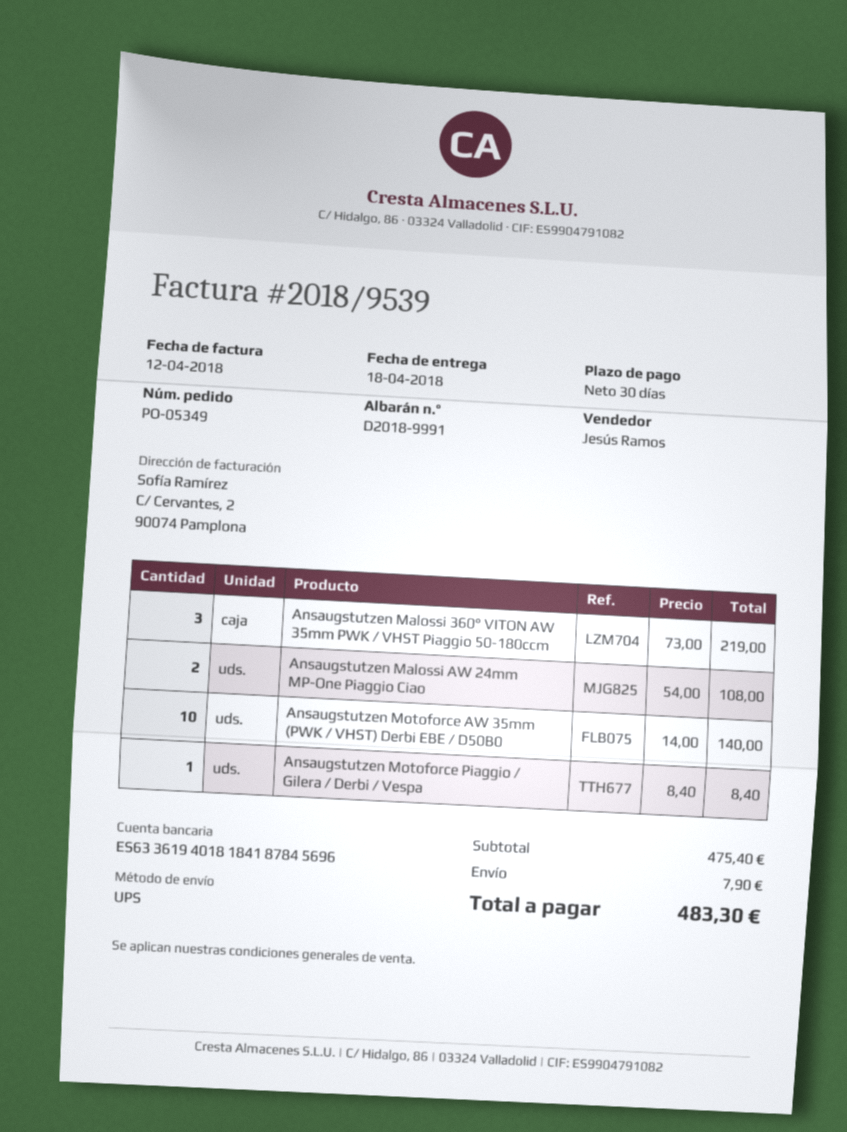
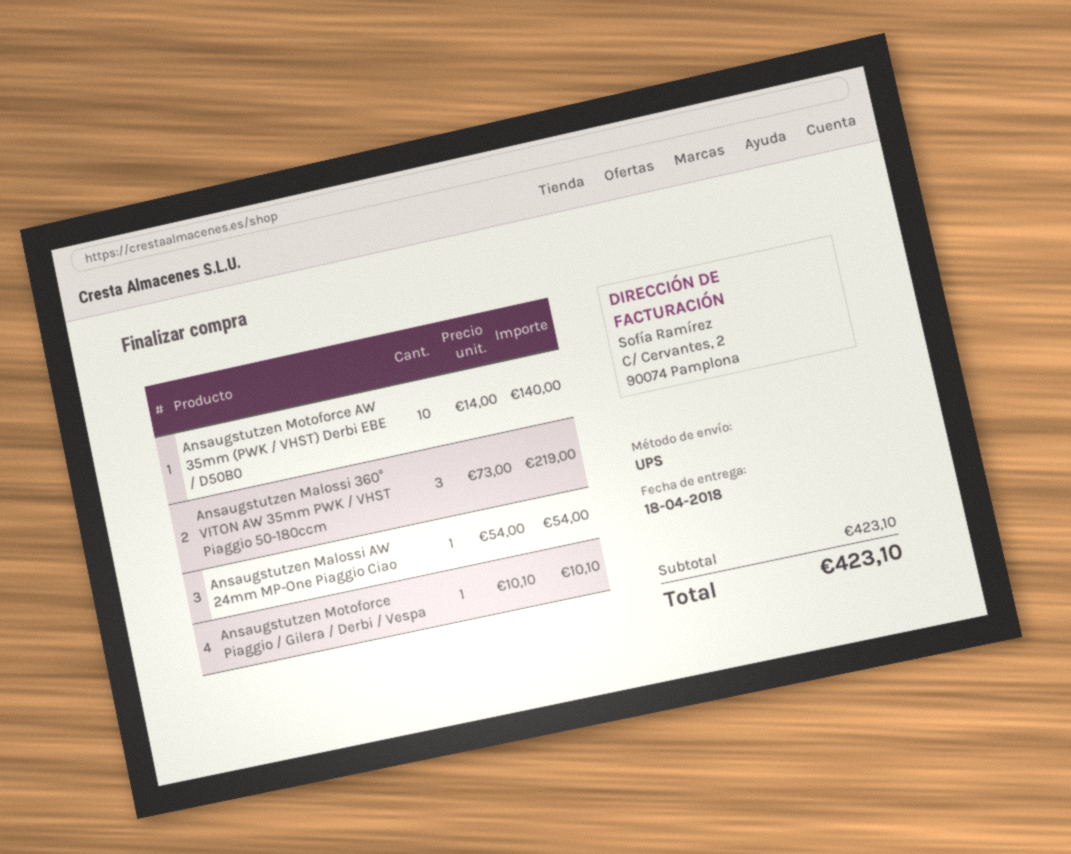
Ansaugstutzen Malossi AW 24mm MP-One Piaggio Ciao: 2 x 54.00 = 108.00 -> 1 x 54.00 = 54.00
Ansaugstutzen Motoforce Piaggio / Gilera / Derbi / Vespa: 1 x 8.40 = 8.40 -> 1 x 10.10 = 10.10
subtotal: 475.40 -> 423.10
shipping: 7.90 -> none
total: 483.30 -> 423.10

